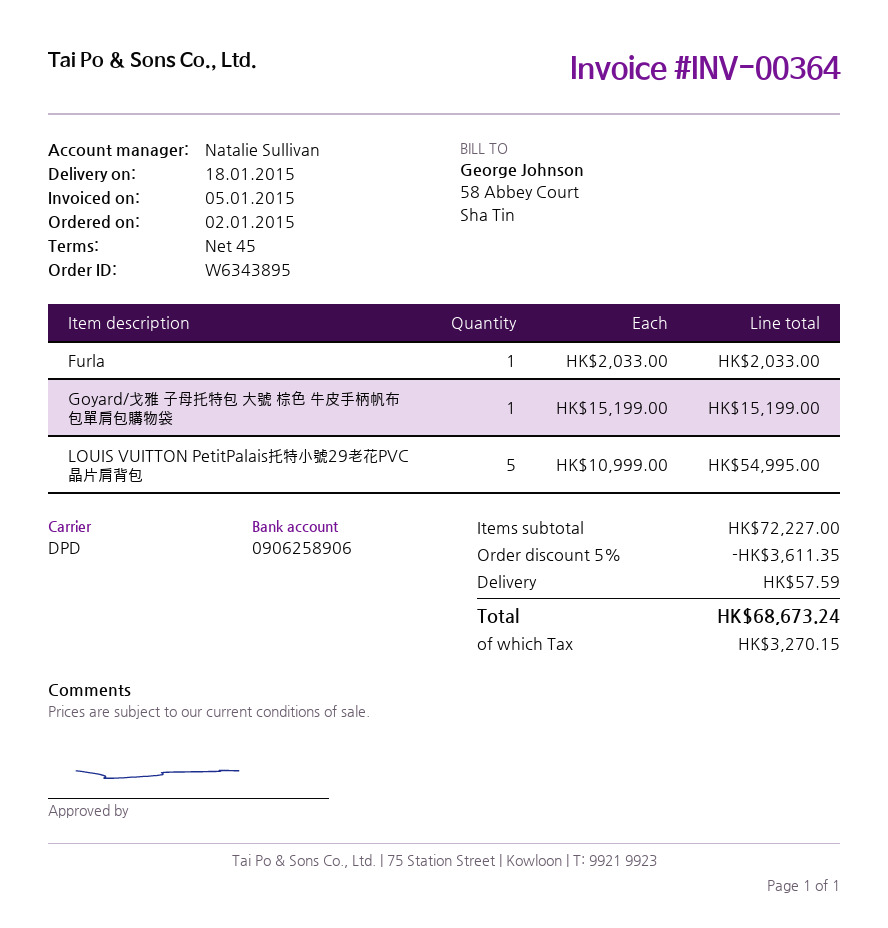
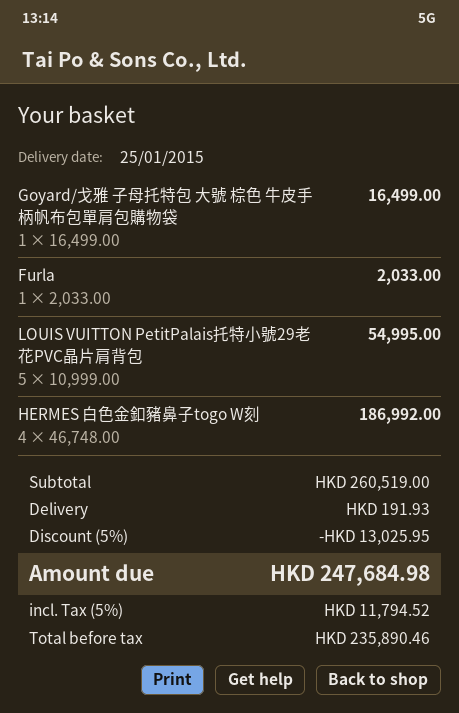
delivery date: 2015-01-18 -> 2015-01-25
Goyard/戈雅 子母托特包 大號 棕色 牛皮手柄帆布包單肩包購物袋: 1 x 15199.00 = 15199.00 -> 1 x 16499.00 = 16499.00
HERMES 白色金釦豬鼻子togo W刻: none -> 4 x 46748.00 = 186992.00
subtotal: 72227.00 -> 260519.00
discount: 5% = 3611.35 -> 5% = 13025.95
shipping: 57.59 -> 191.93
tax: 3270.15 -> 11794.52
total: 68673.24 -> 247684.98

